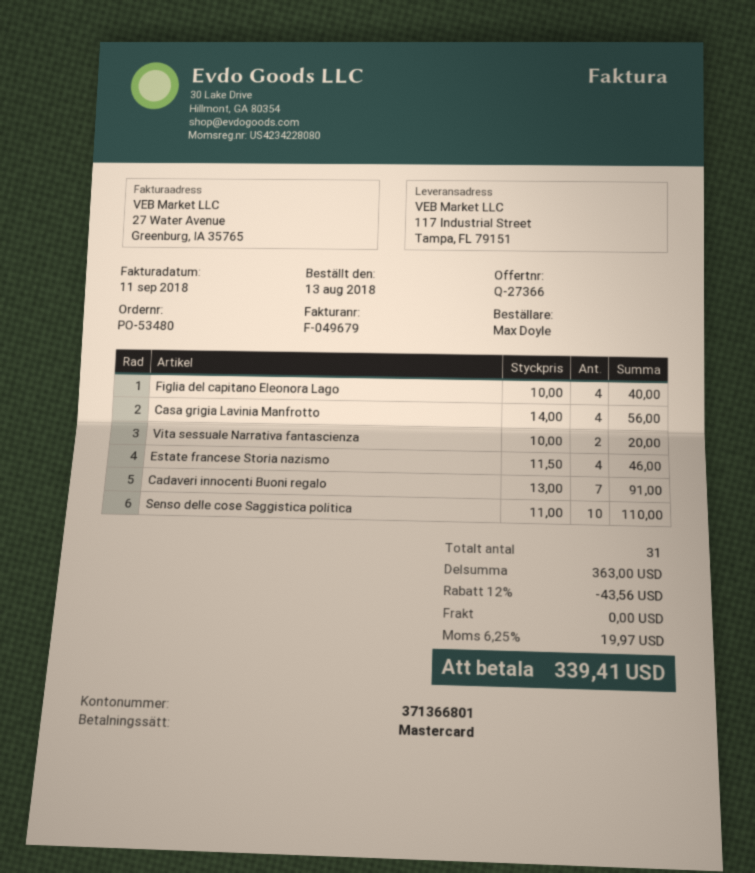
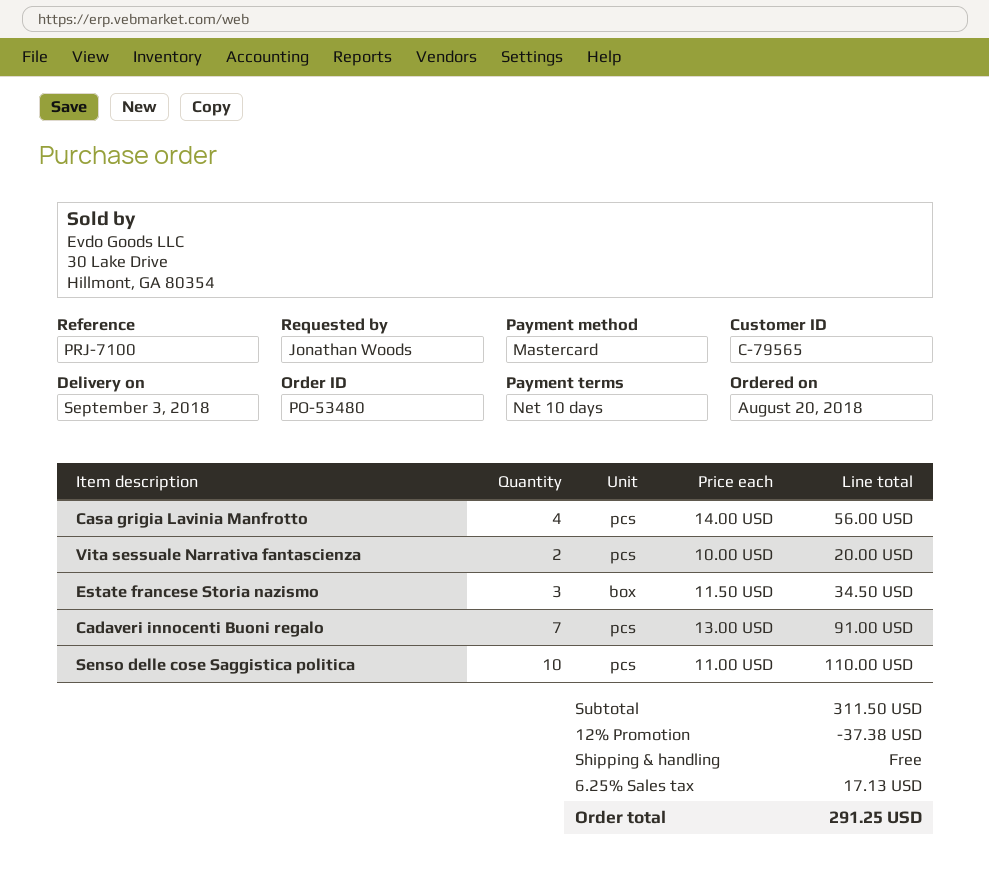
order date: 2018-08-13 -> 2018-08-20
ordered by: Max Doyle -> Jonathan Woods
Figlia del capitano Eleonora Lago: 4 x 10.00 = 40.00 -> none
Estate francese Storia nazismo: 4 x 11.50 = 46.00 -> 3 x 11.50 = 34.50
subtotal: 363.00 -> 311.50
discount: 12% = 43.56 -> 12% = 37.38
tax: 6.25% = 19.97 -> 6.25% = 17.13
total: 339.41 -> 291.25

